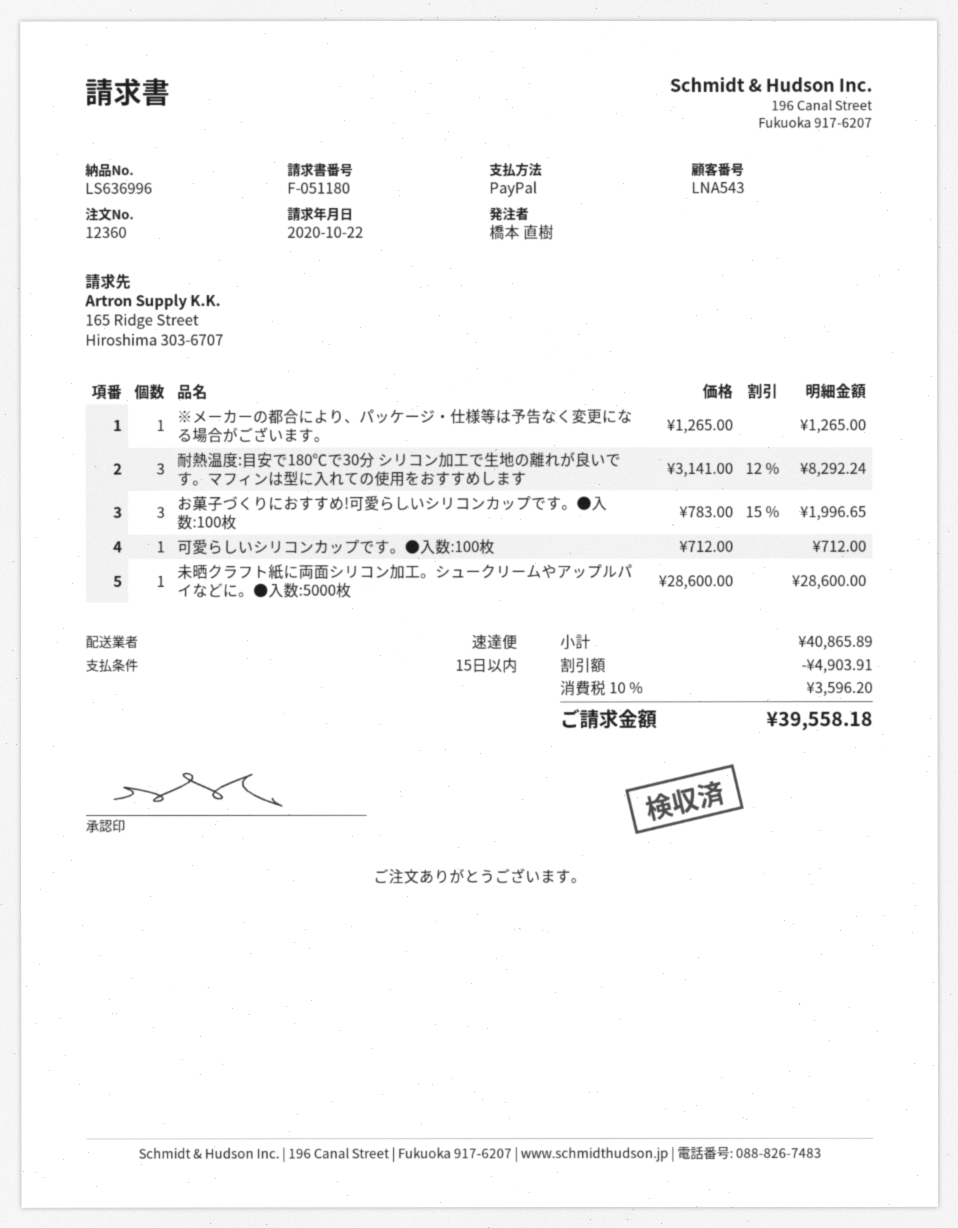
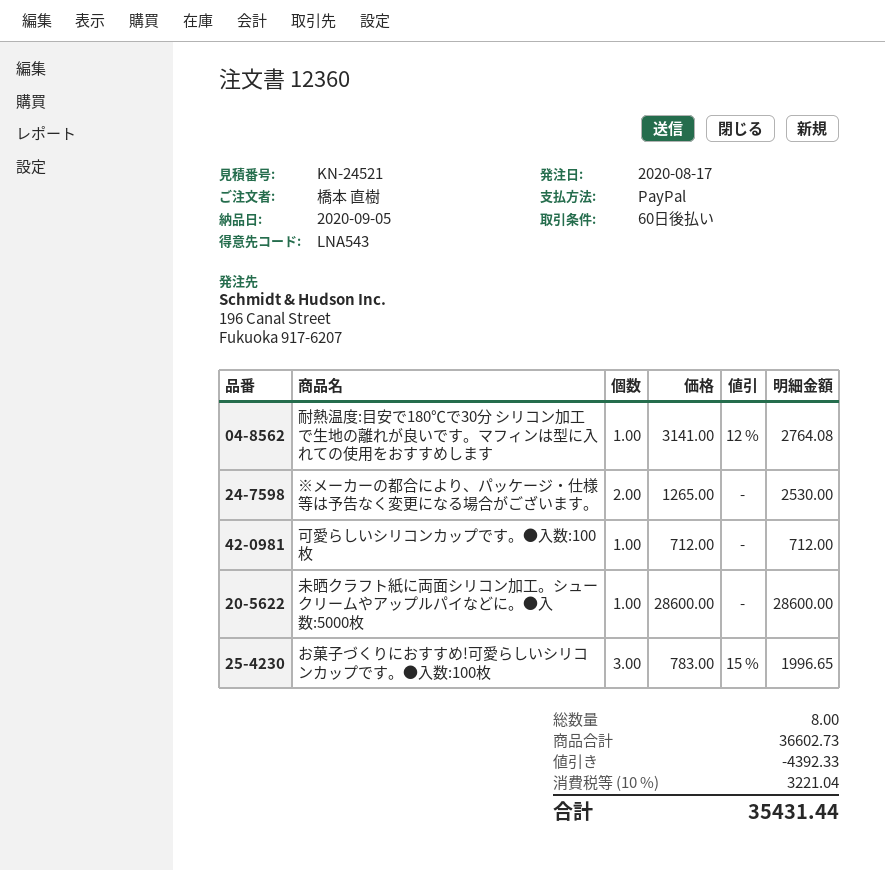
payment terms: 15 days -> 60 days
※メーカーの都合により、パッケージ・仕様等は予告なく変更になる場合がございます。: 1 x 1265.00 = 1265.00 -> 2 x 1265.00 = 2530.00
耐熱温度:目安で180℃で30分 シリコン加工で生地の離れが良いです。マフィンは型に入れての使用をおすすめします: 3 x 3141.00 - 12% = 8292.24 -> 1 x 3141.00 - 12% = 2764.08
subtotal: 40865.89 -> 36602.73
discount: 4903.91 -> 4392.33
tax: 10% = 3596.20 -> 10% = 3221.04
total: 39558.18 -> 35431.44

